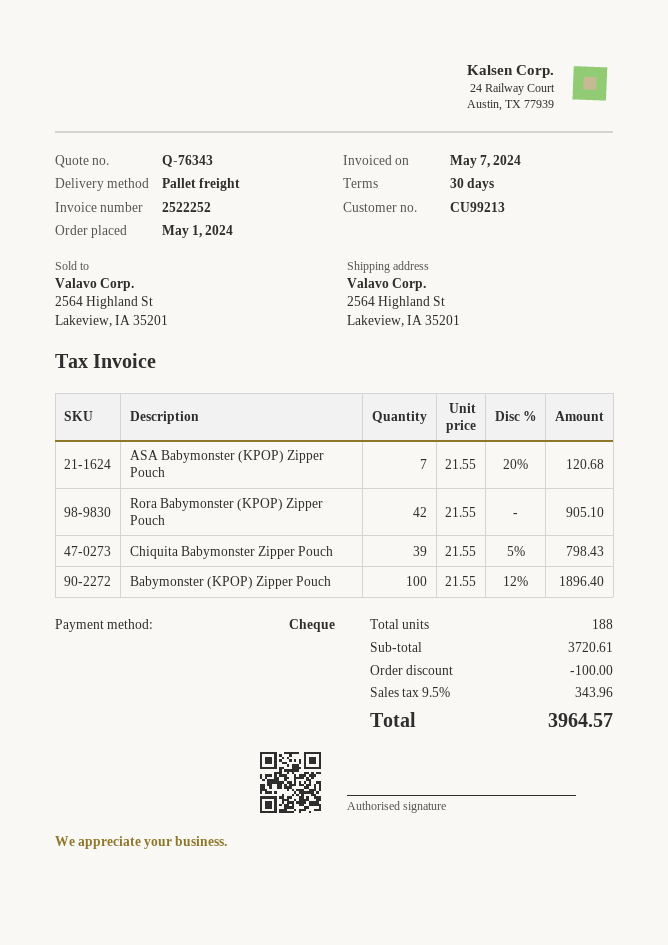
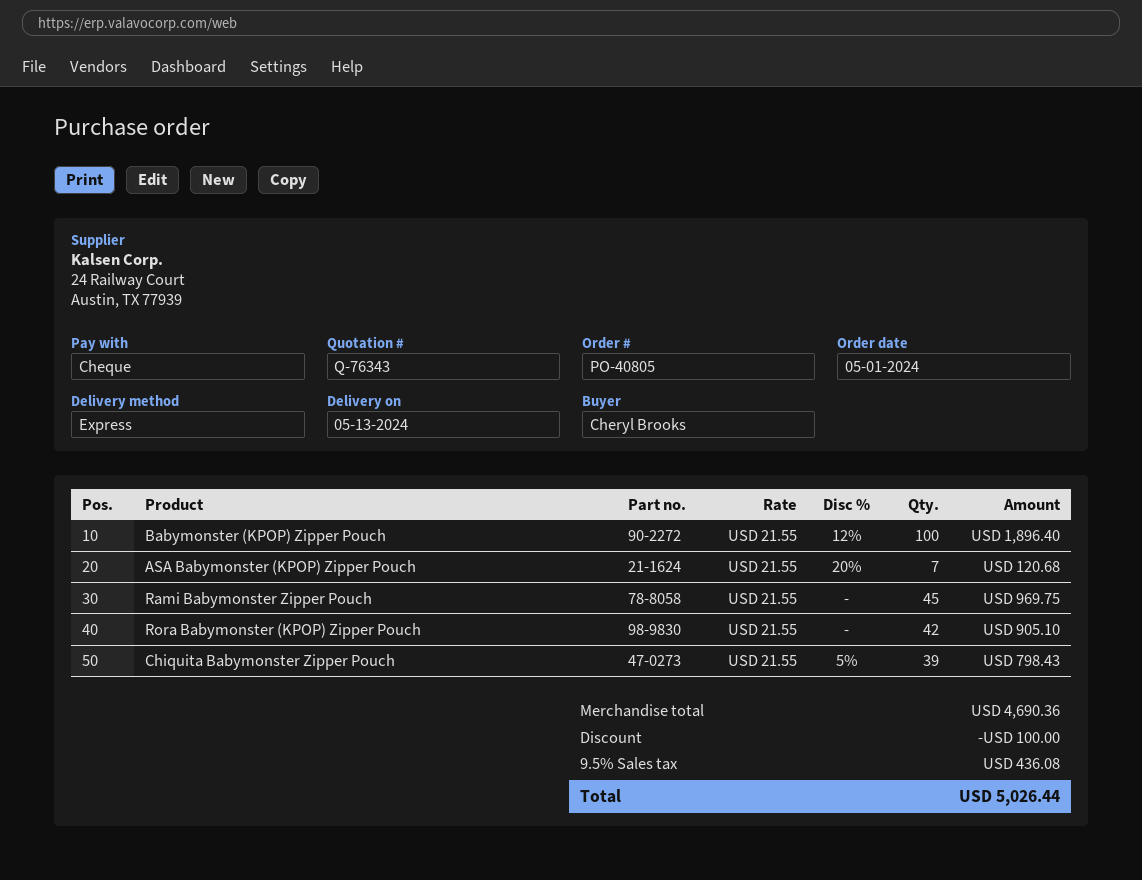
shipping method: pallet freight -> express
Rami Babymonster Zipper Pouch: none -> 45 x 21.55 = 969.75
subtotal: 3720.61 -> 4690.36
tax: 9.5% = 343.96 -> 9.5% = 436.08
total: 3964.57 -> 5026.44

